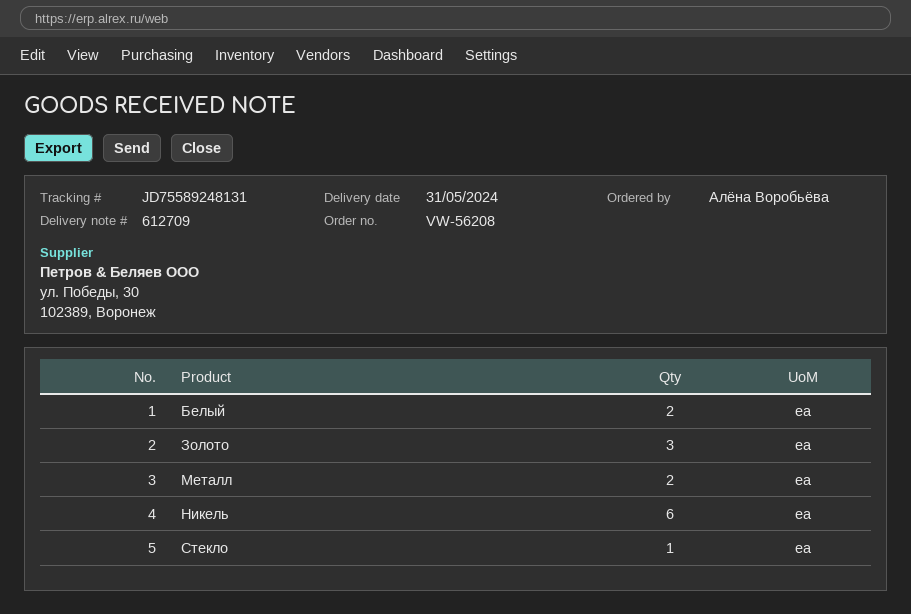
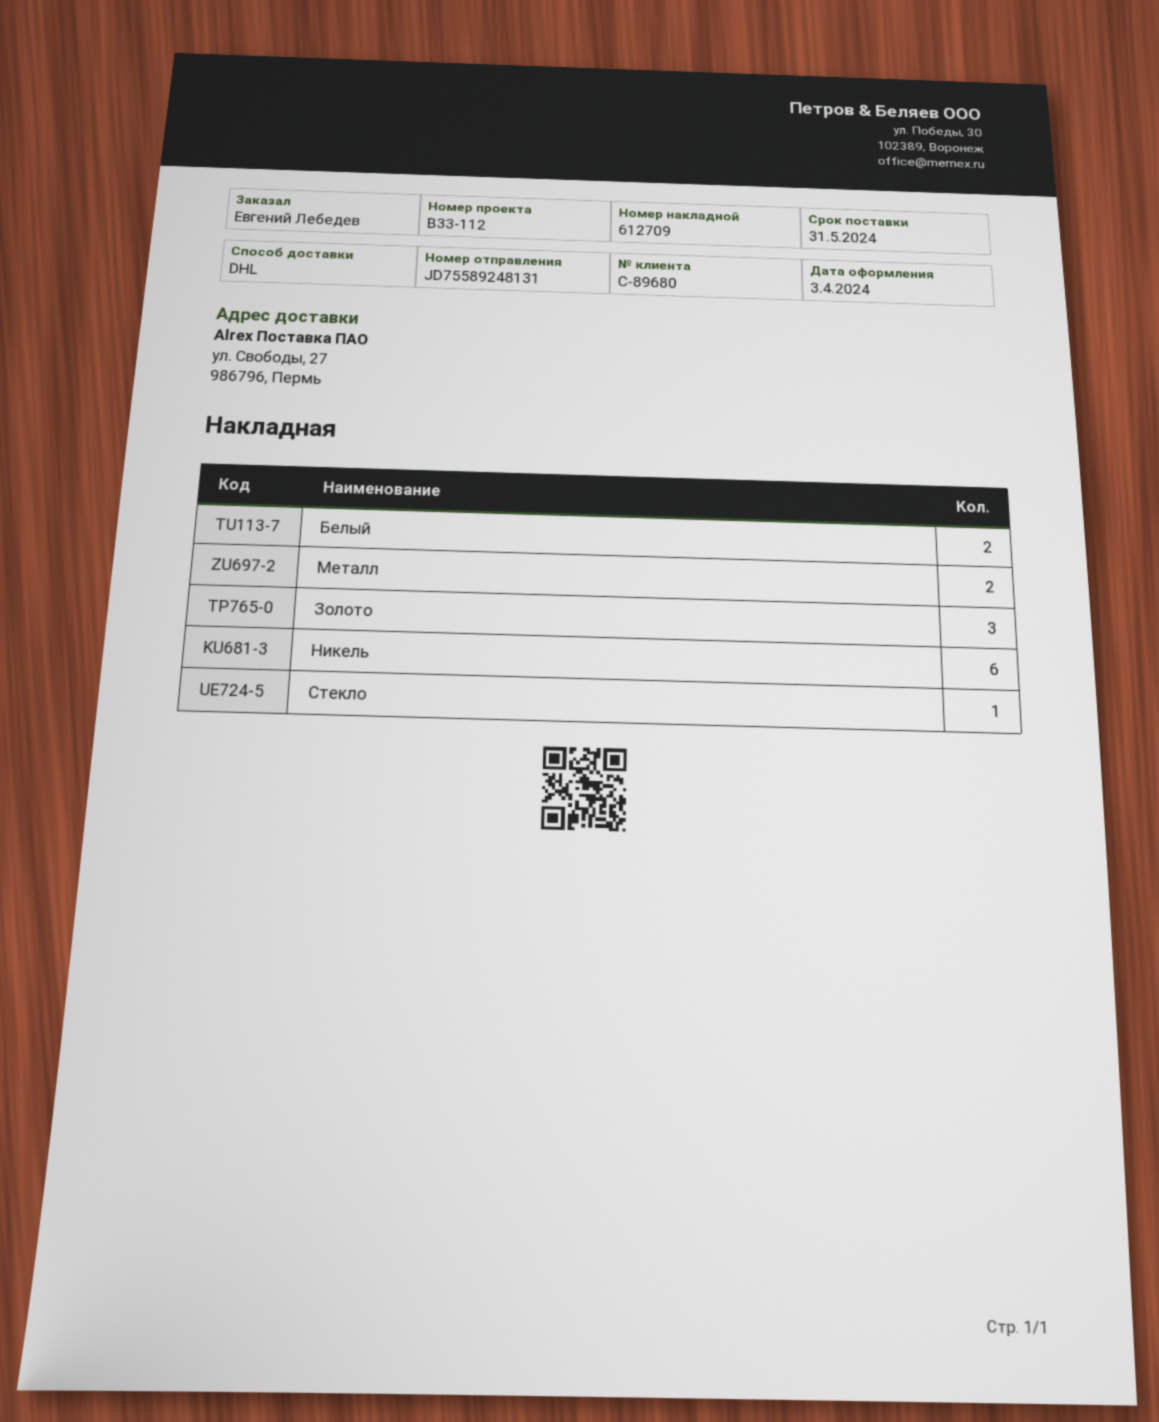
ordered by: Алёна Воробьёва -> Евгений Лебедев

